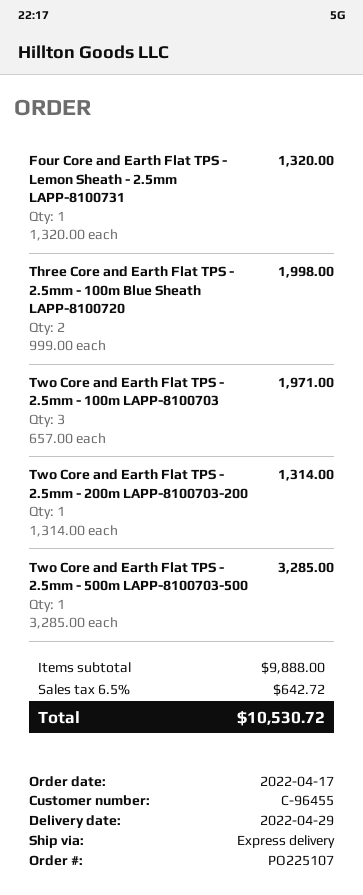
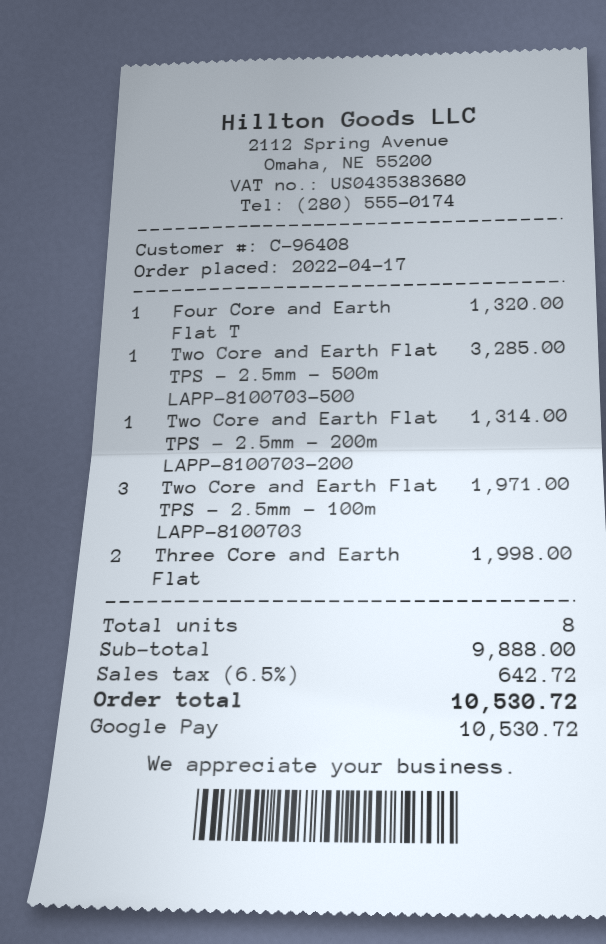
customer number: C-96455 -> C-96408

